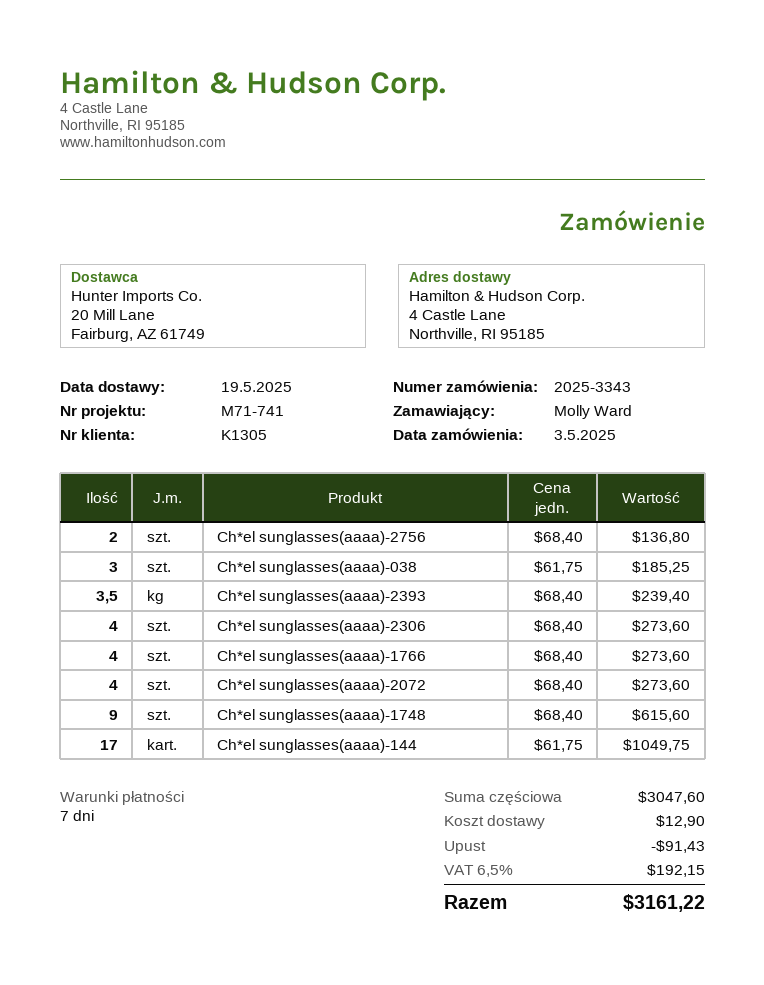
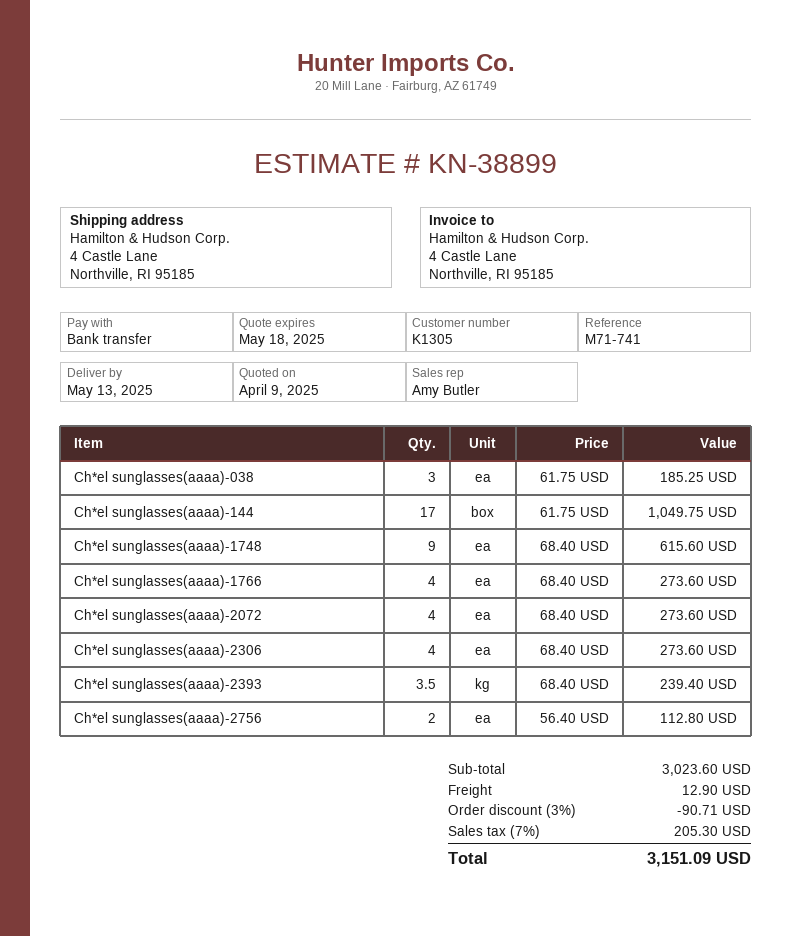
delivery date: 2025-05-19 -> 2025-05-13
Ch*el sunglasses(aaaa)-2756: 2 x 68.40 = 136.80 -> 2 x 56.40 = 112.80
subtotal: 3047.60 -> 3023.60
discount: 91.43 -> 90.71
tax: 6.5% = 192.15 -> 7% = 205.30
total: 3161.22 -> 3151.09

